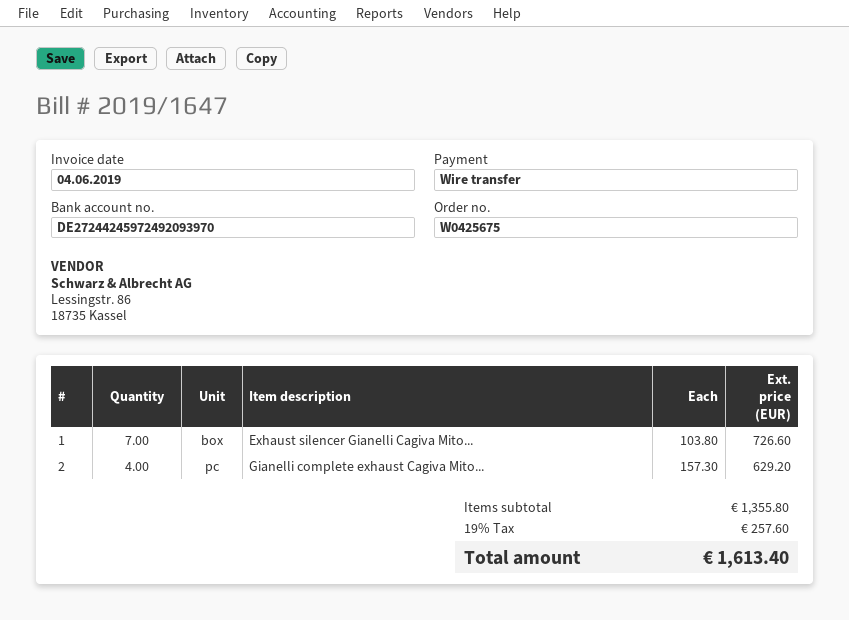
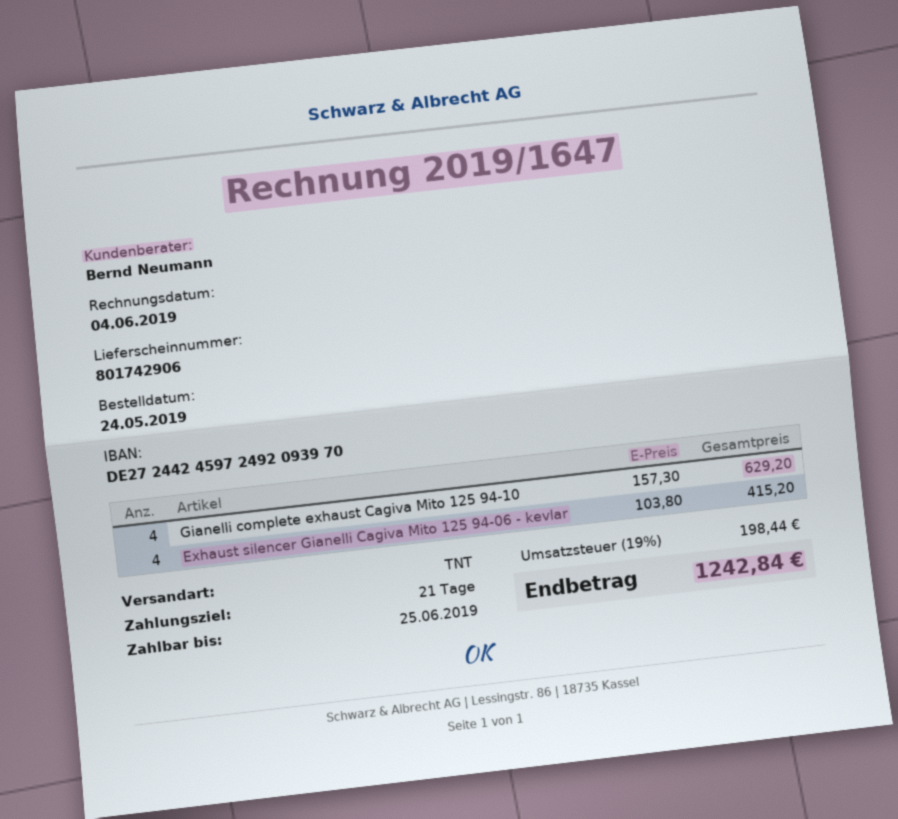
Exhaust silencer Gianelli Cagiva Mito...: 7 x 103.80 = 726.60 -> 4 x 103.80 = 415.20
tax: 19% = 257.60 -> 19% = 198.44
total: 1613.40 -> 1242.84

